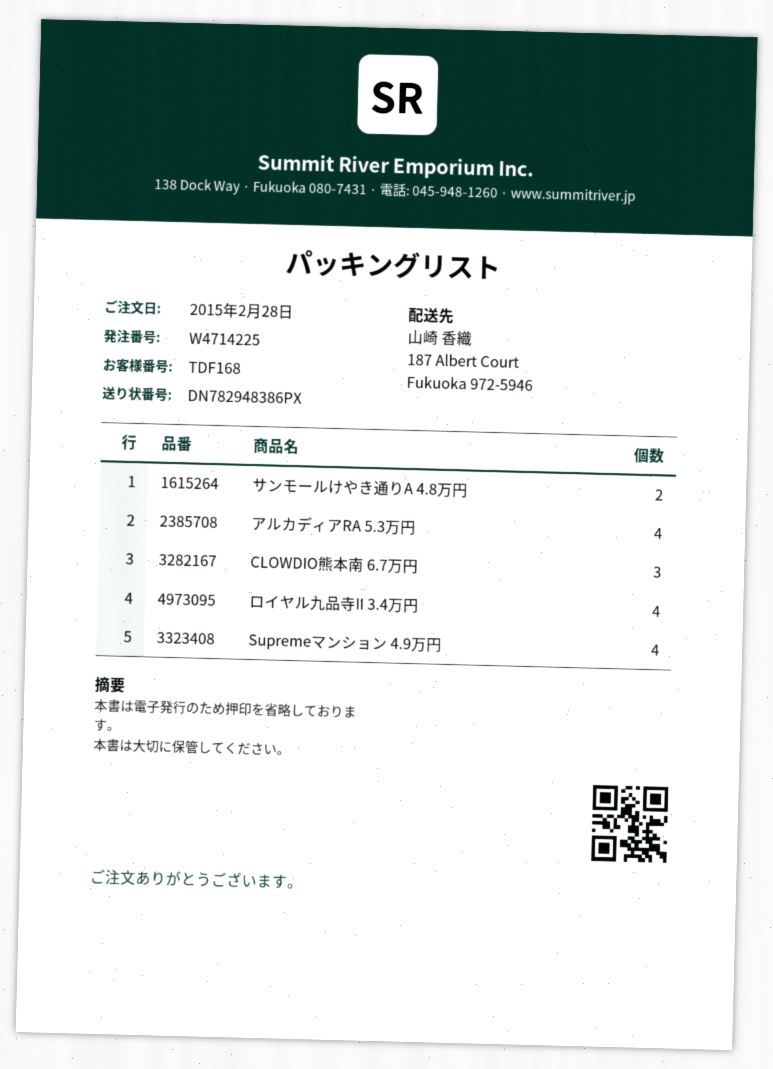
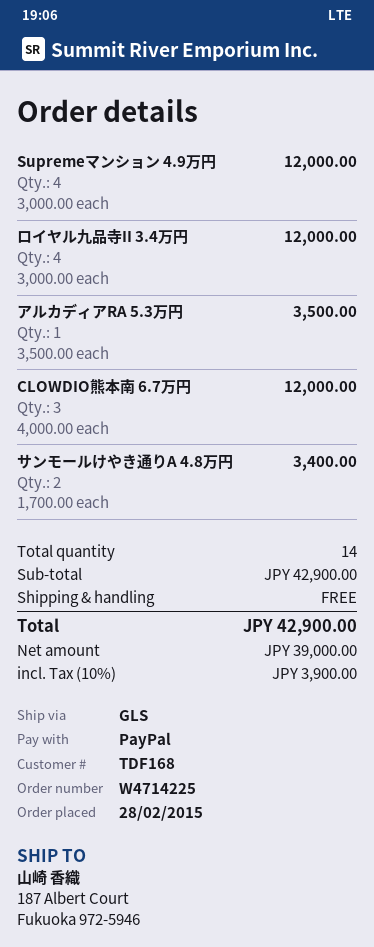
アルカディアRA 5.3万円: 4 -> 1

